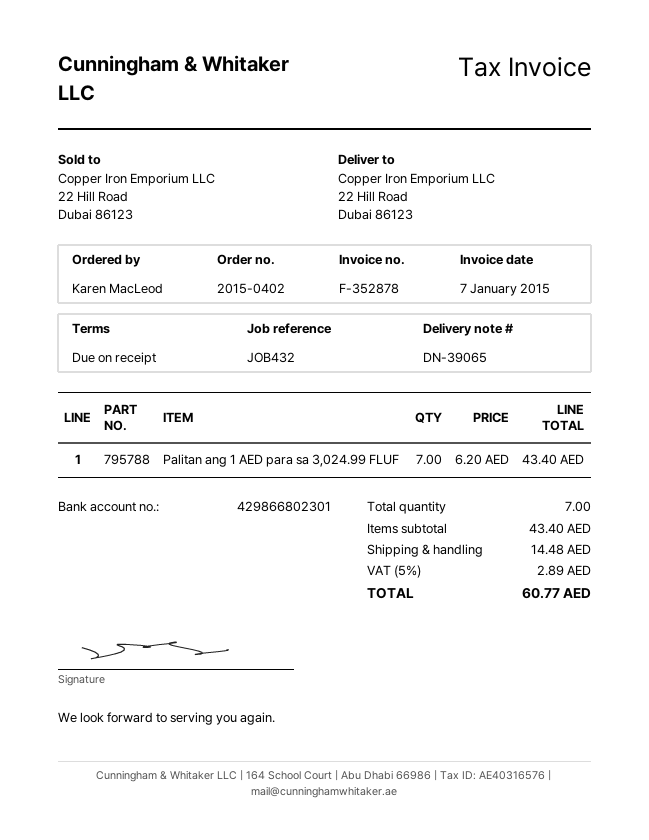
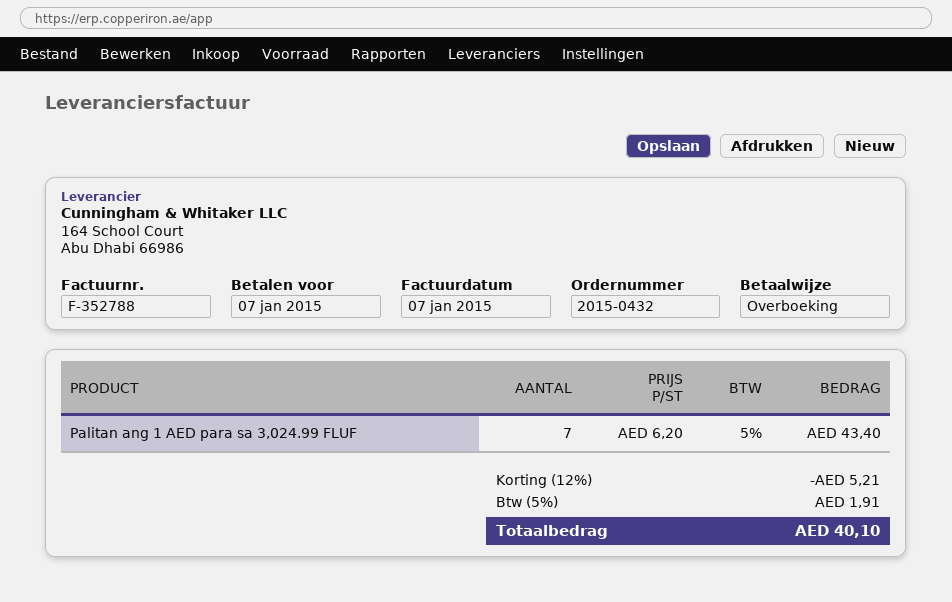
order number: 2015-0402 -> 2015-0432
invoice number: F-352878 -> F-352788
discount: none -> 12% = 5.21
shipping: 14.48 -> none
tax: 5% = 2.89 -> 5% = 1.91
total: 60.77 -> 40.10

